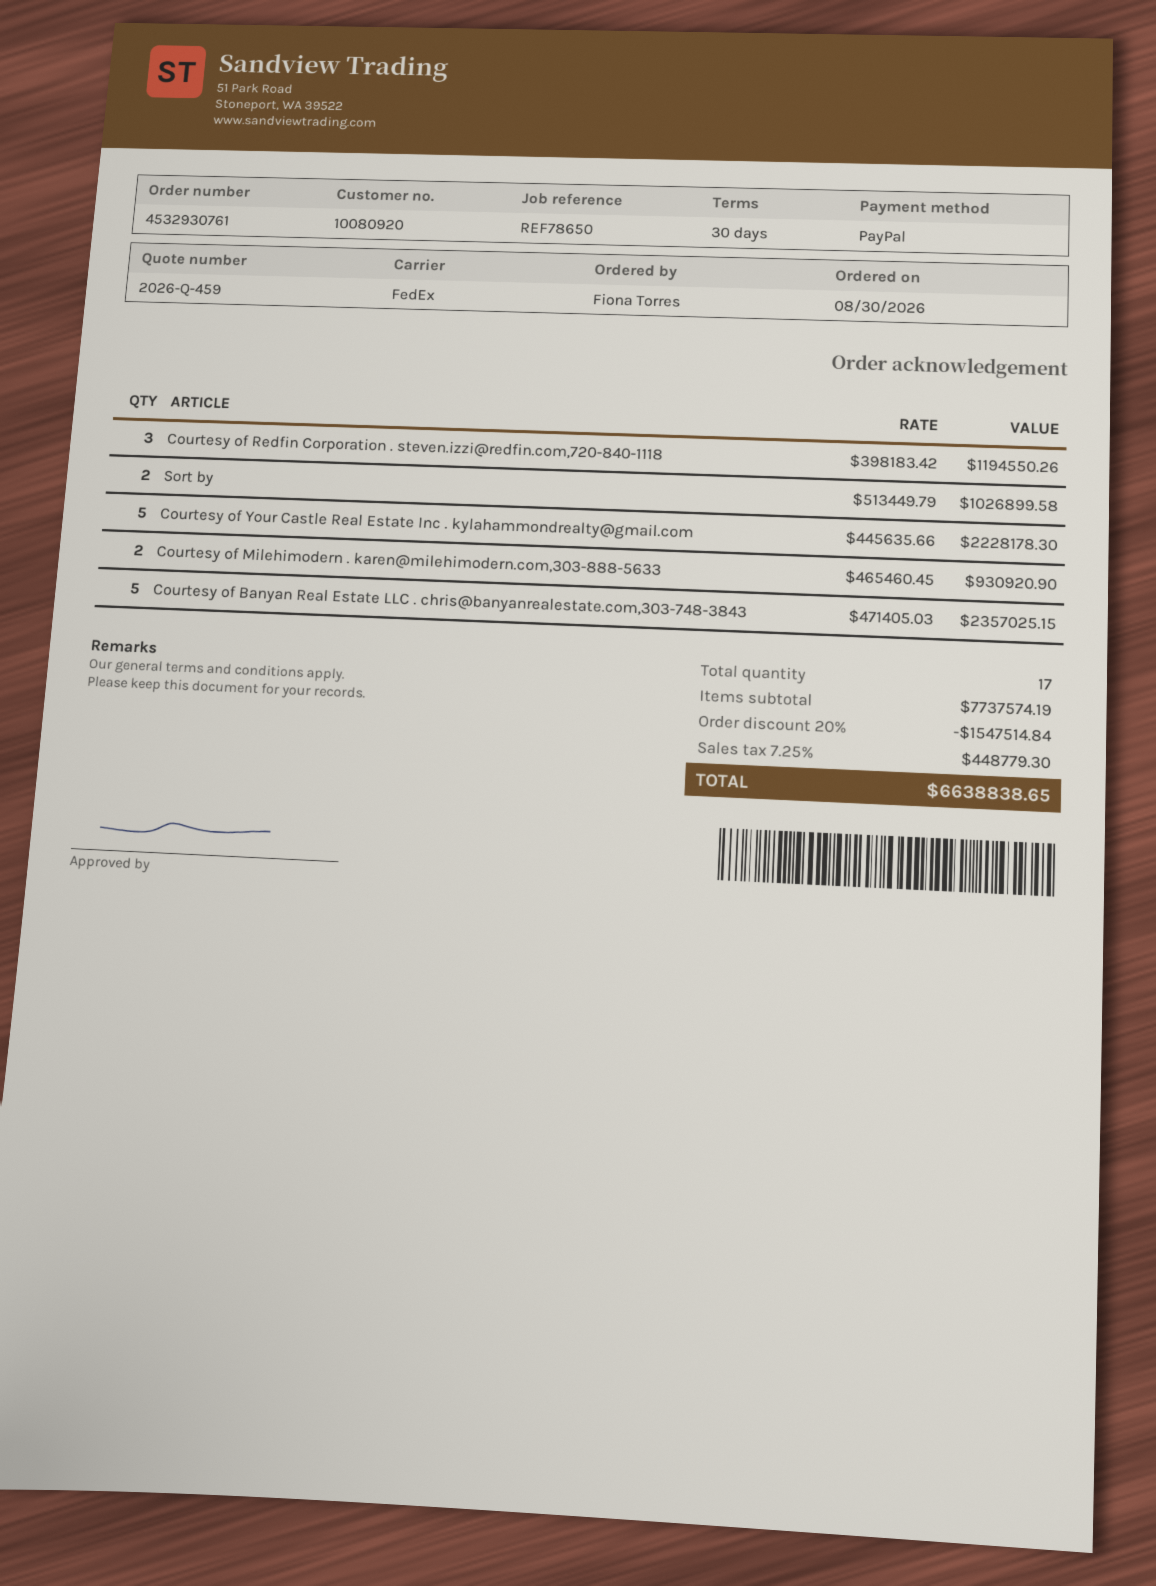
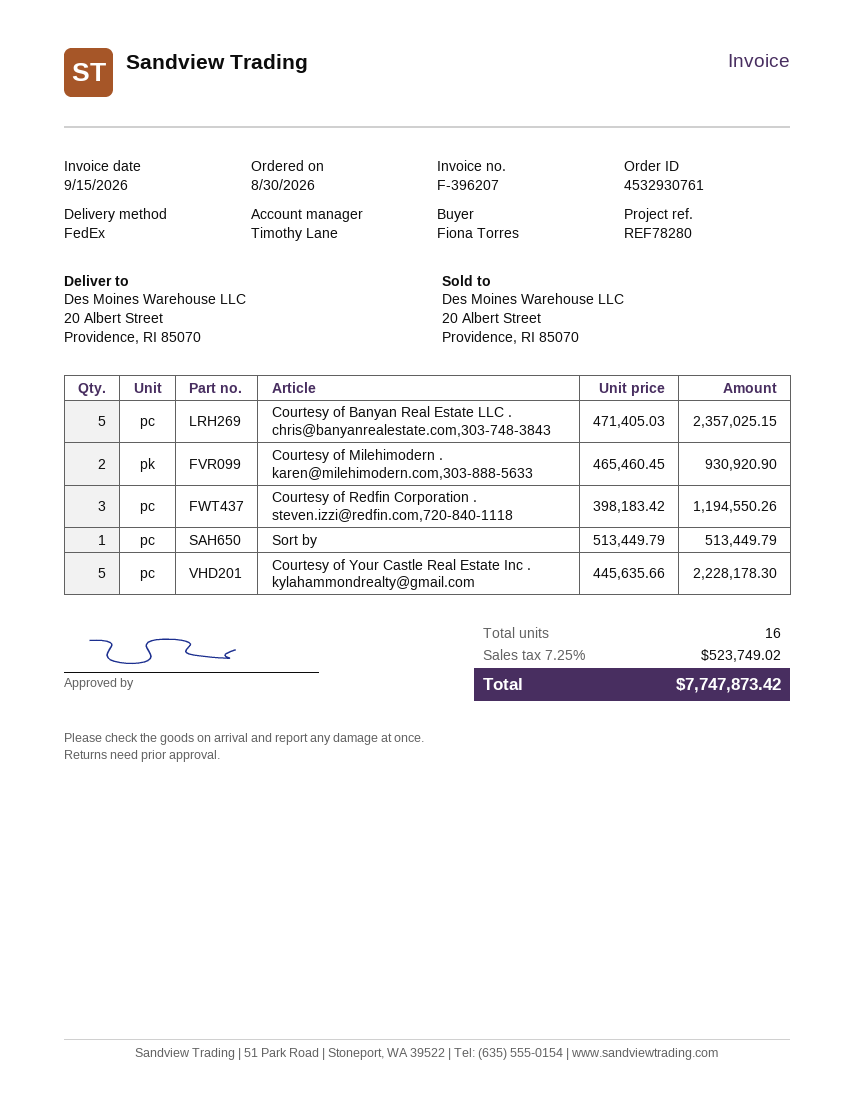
reference: REF78650 -> REF78280
Sort by: 2 x 513449.79 = 1026899.58 -> 1 x 513449.79 = 513449.79
total quantity: 17 -> 16
discount: 20% = 1547514.84 -> none
tax: 7.25% = 448779.30 -> 7.25% = 523749.02
total: 6638838.65 -> 7747873.42

